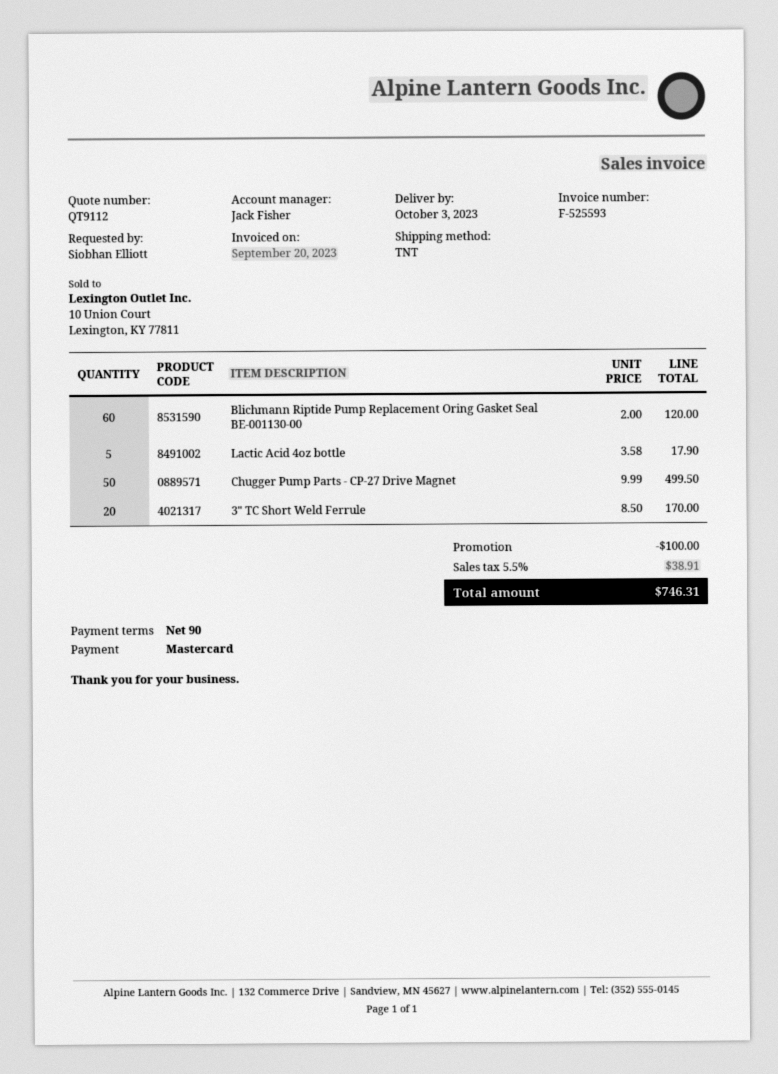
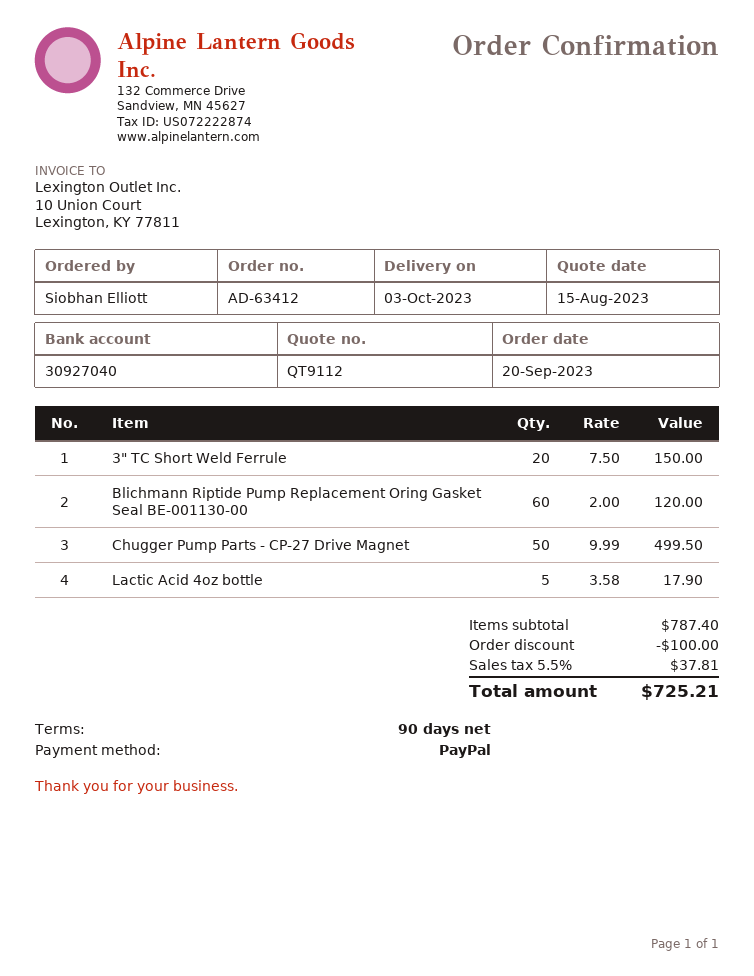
payment method: Mastercard -> PayPal
3" TC Short Weld Ferrule: 20 x 8.50 = 170.00 -> 20 x 7.50 = 150.00
tax: 5.5% = 38.91 -> 5.5% = 37.81
total: 746.31 -> 725.21

